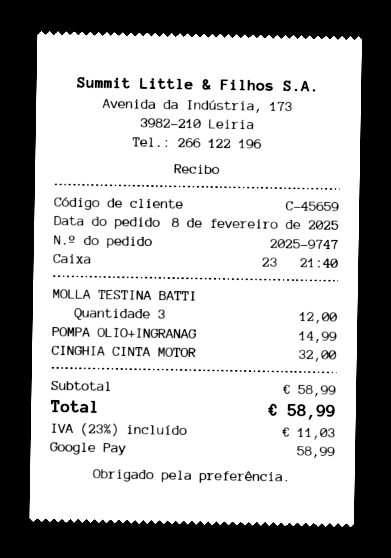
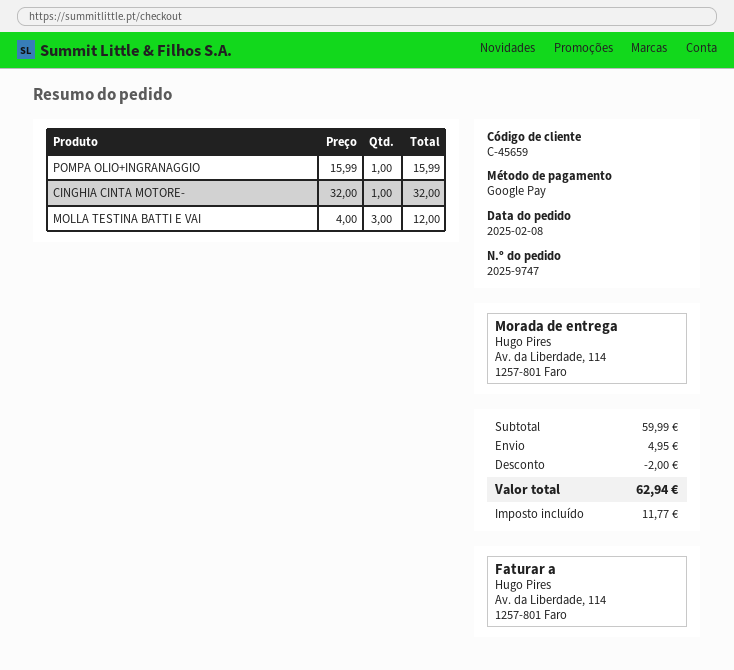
POMPA OLIO+INGRANAG: 1 for 14.99 -> 1 for 15.99
subtotal: 58.99 -> 59.99
discount: none -> 2.00
shipping: none -> 4.95
tax: 11.03 -> 11.77
total: 58.99 -> 62.94

